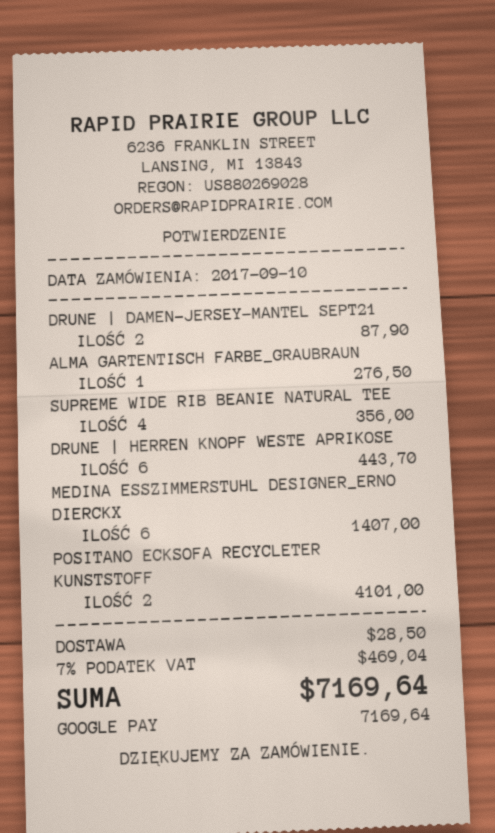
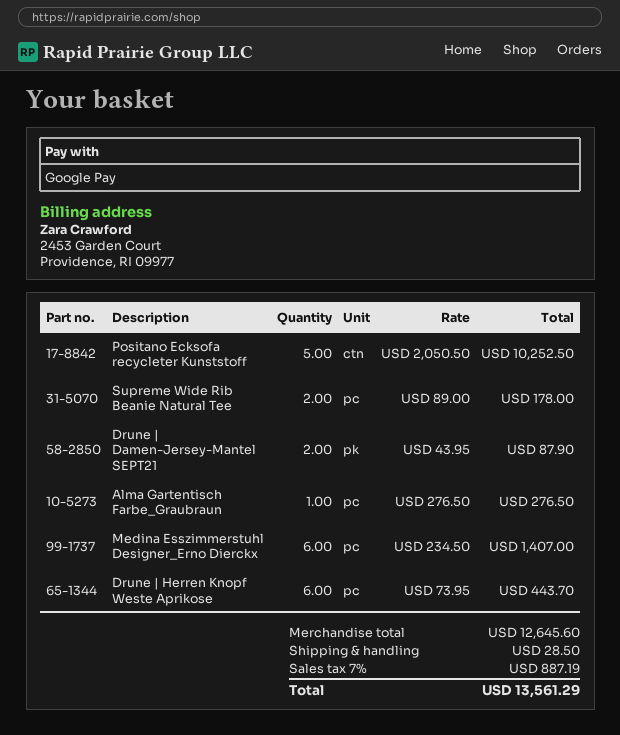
SUPREME WIDE RIB BEANIE NATURAL TEE: 4 for 356.00 -> 2 for 178.00
POSITANO ECKSOFA RECYCLETER KUNSTSTOFF: 2 for 4101.00 -> 5 for 10252.50
tax: 7% = 469.04 -> 7% = 887.19
total: 7169.64 -> 13561.29

